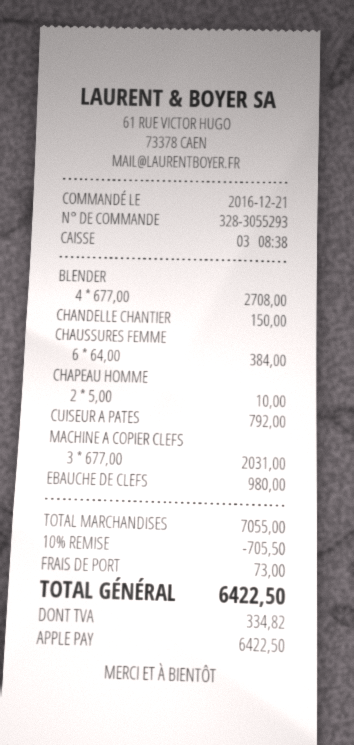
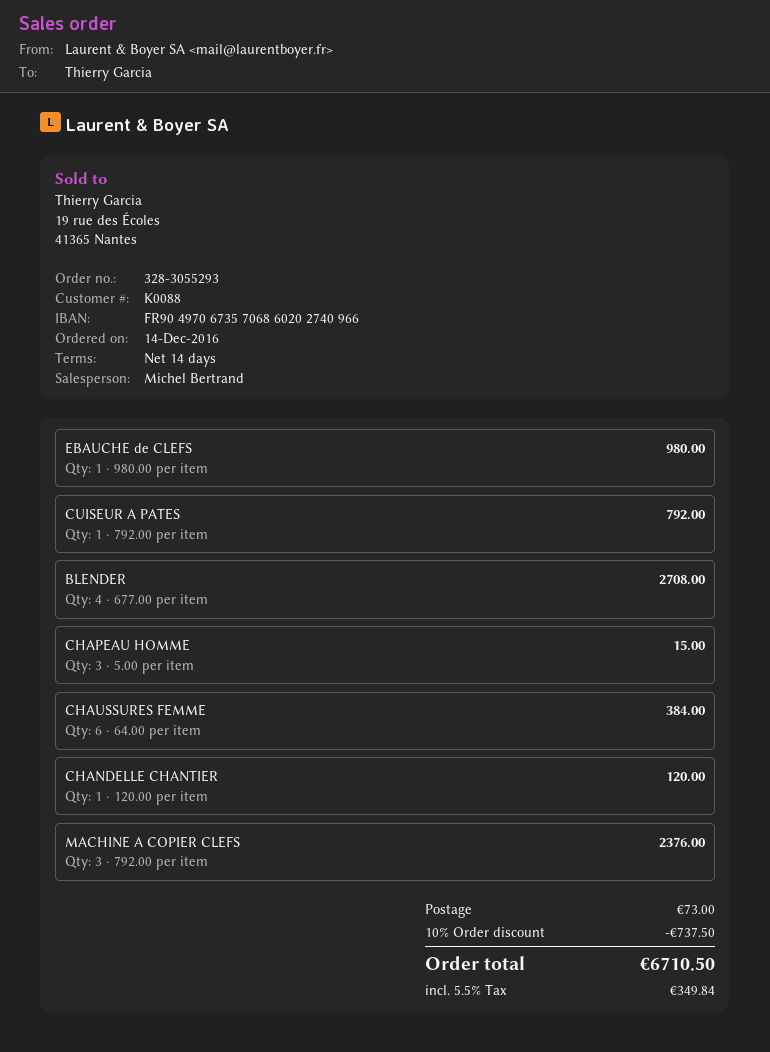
order date: 2016-12-21 -> 2016-12-14
CHANDELLE CHANTIER: 1 x 150.00 = 150.00 -> 1 x 120.00 = 120.00
CHAPEAU HOMME: 2 x 5.00 = 10.00 -> 3 x 5.00 = 15.00
MACHINE A COPIER CLEFS: 3 x 677.00 = 2031.00 -> 3 x 792.00 = 2376.00
discount: 10% = 705.50 -> 10% = 737.50
tax: 334.82 -> 349.84
total: 6422.50 -> 6710.50

